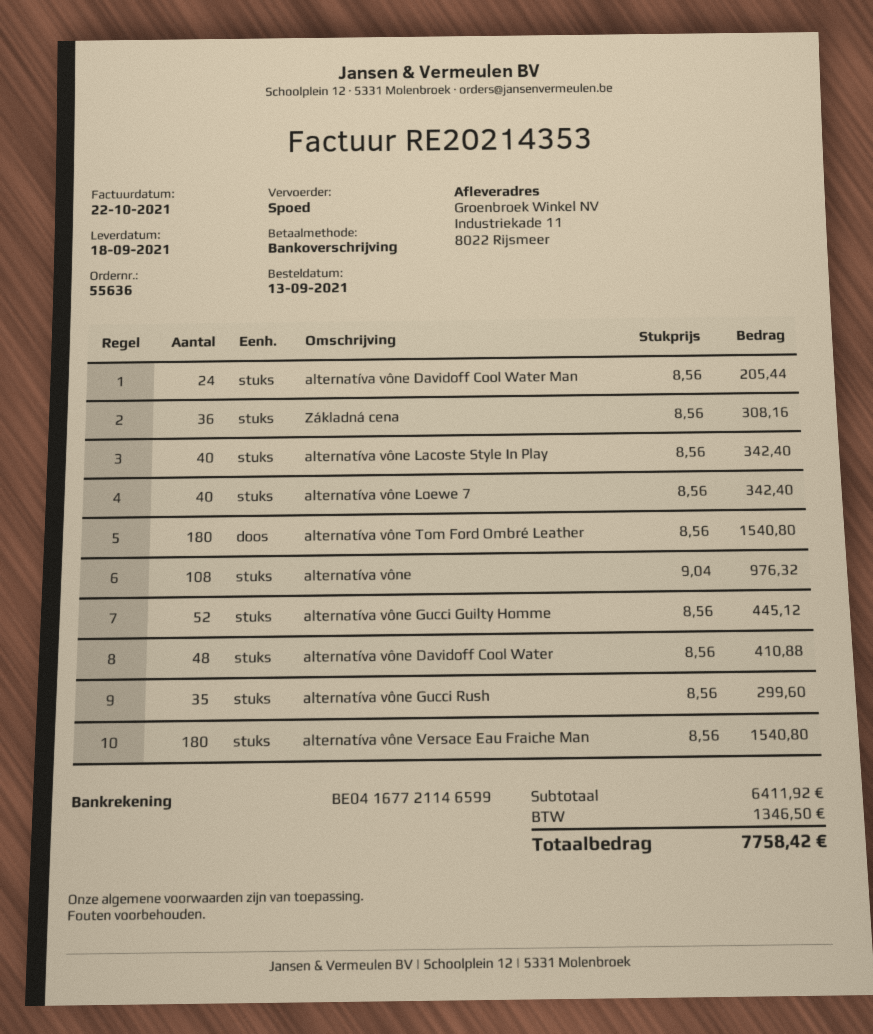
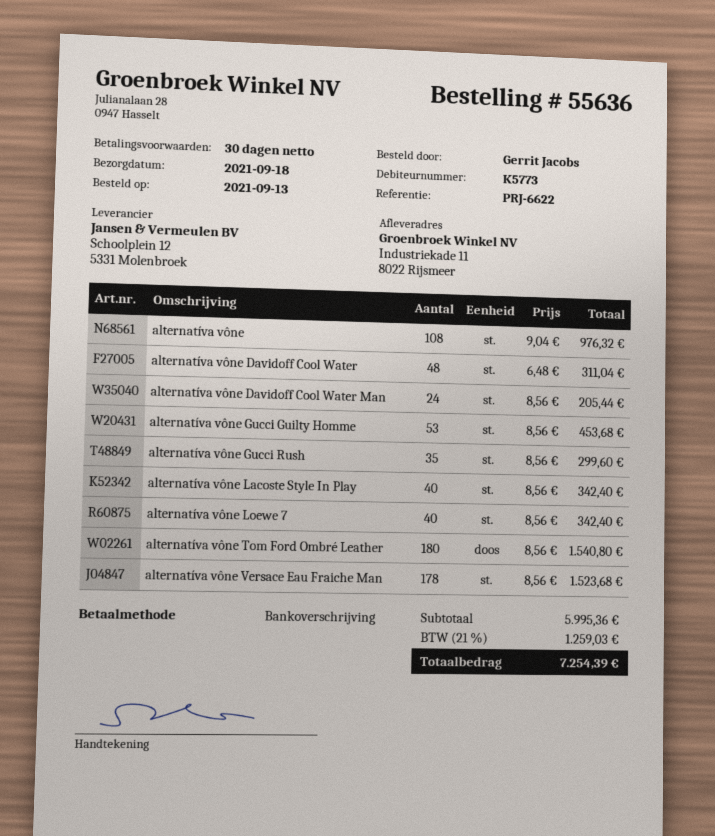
Základná cena: 36 x 8.56 = 308.16 -> none
alternatíva vône Gucci Guilty Homme: 52 x 8.56 = 445.12 -> 53 x 8.56 = 453.68
alternatíva vône Davidoff Cool Water: 48 x 8.56 = 410.88 -> 48 x 6.48 = 311.04
alternatíva vône Versace Eau Fraiche Man: 180 x 8.56 = 1540.80 -> 178 x 8.56 = 1523.68
subtotal: 6411.92 -> 5995.36
tax: 1346.50 -> 1259.03
total: 7758.42 -> 7254.39

